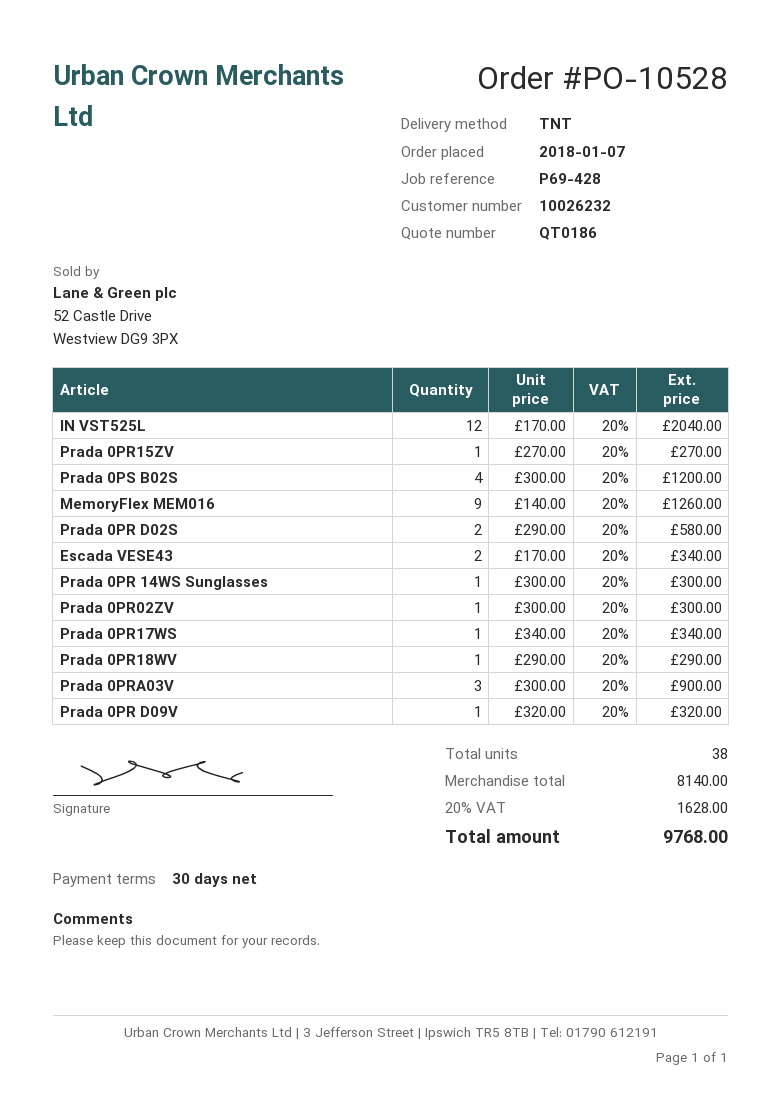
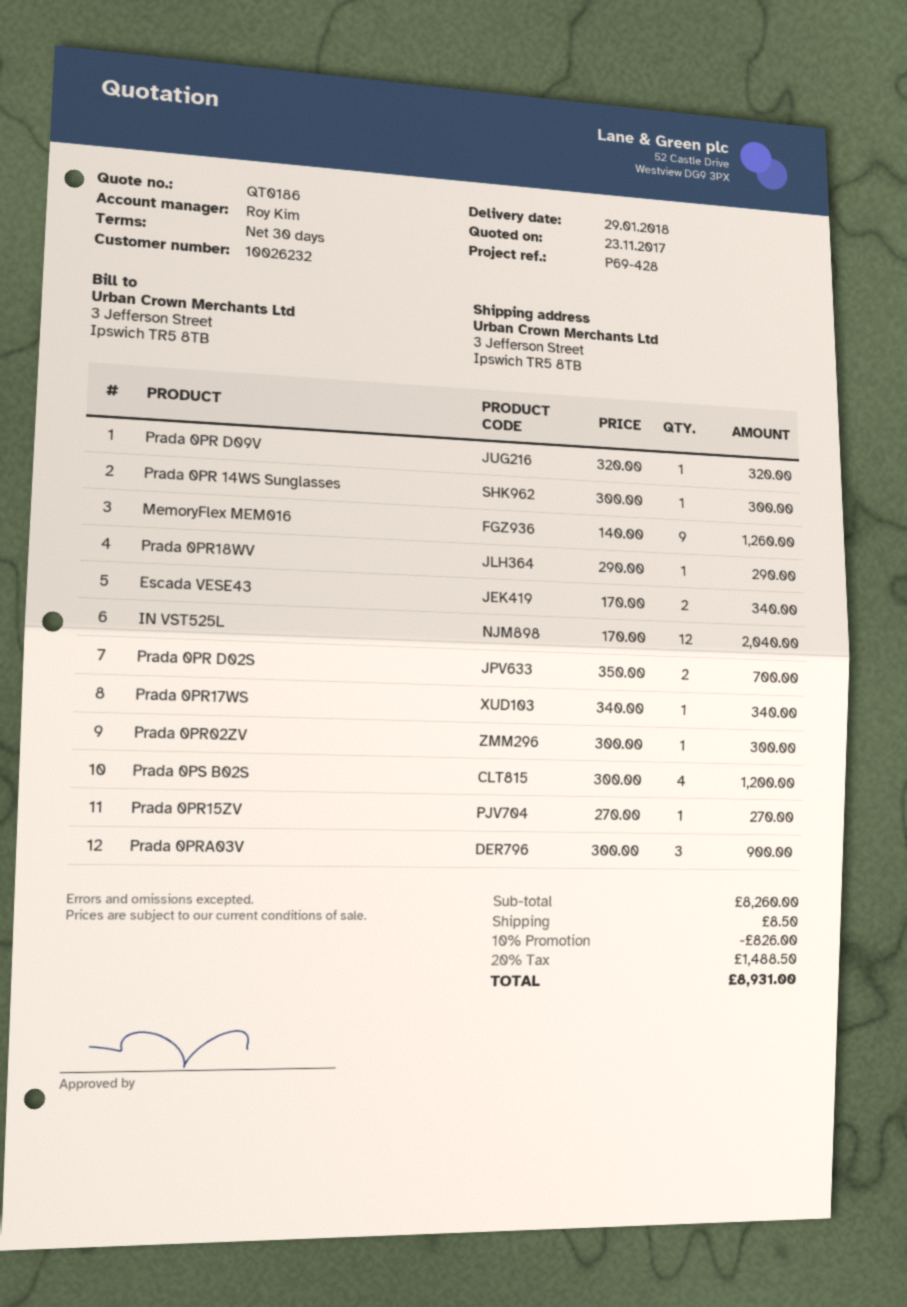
Prada 0PR D02S: 2 x 290.00 = 580.00 -> 2 x 350.00 = 700.00
subtotal: 8140.00 -> 8260.00
discount: none -> 10% = 826.00
shipping: none -> 8.50
tax: 20% = 1628.00 -> 20% = 1488.50
total: 9768.00 -> 8931.00

